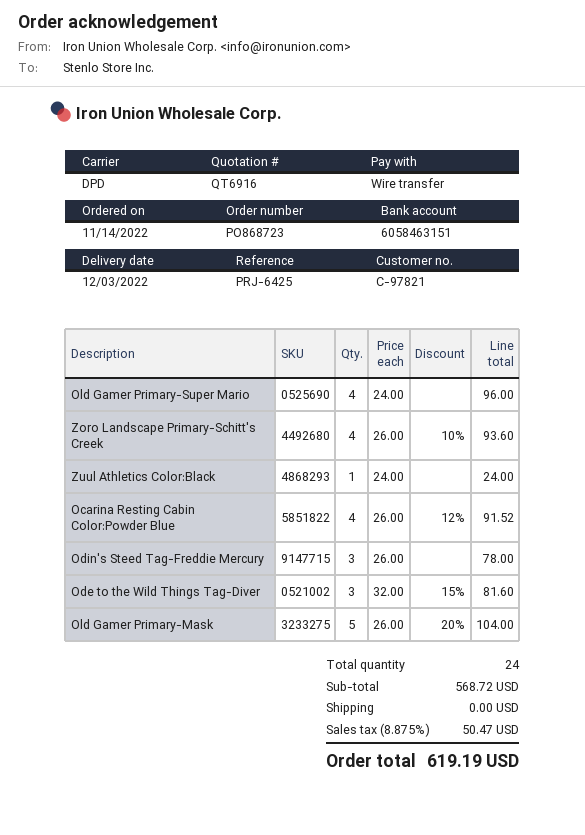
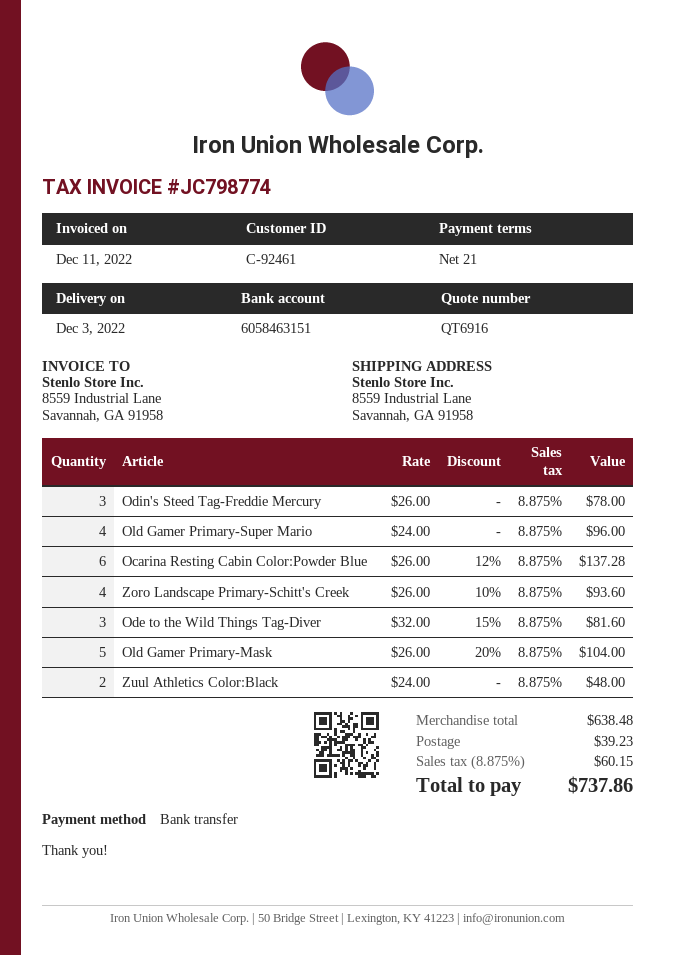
customer number: C-97821 -> C-92461
Zuul Athletics Color:Black: 1 x 24.00 = 24.00 -> 2 x 24.00 = 48.00
Ocarina Resting Cabin Color:Powder Blue: 4 x 26.00 - 12% = 91.52 -> 6 x 26.00 - 12% = 137.28
subtotal: 568.72 -> 638.48
shipping: 0.00 -> 39.23
tax: 8.875% = 50.47 -> 8.875% = 60.15
total: 619.19 -> 737.86

